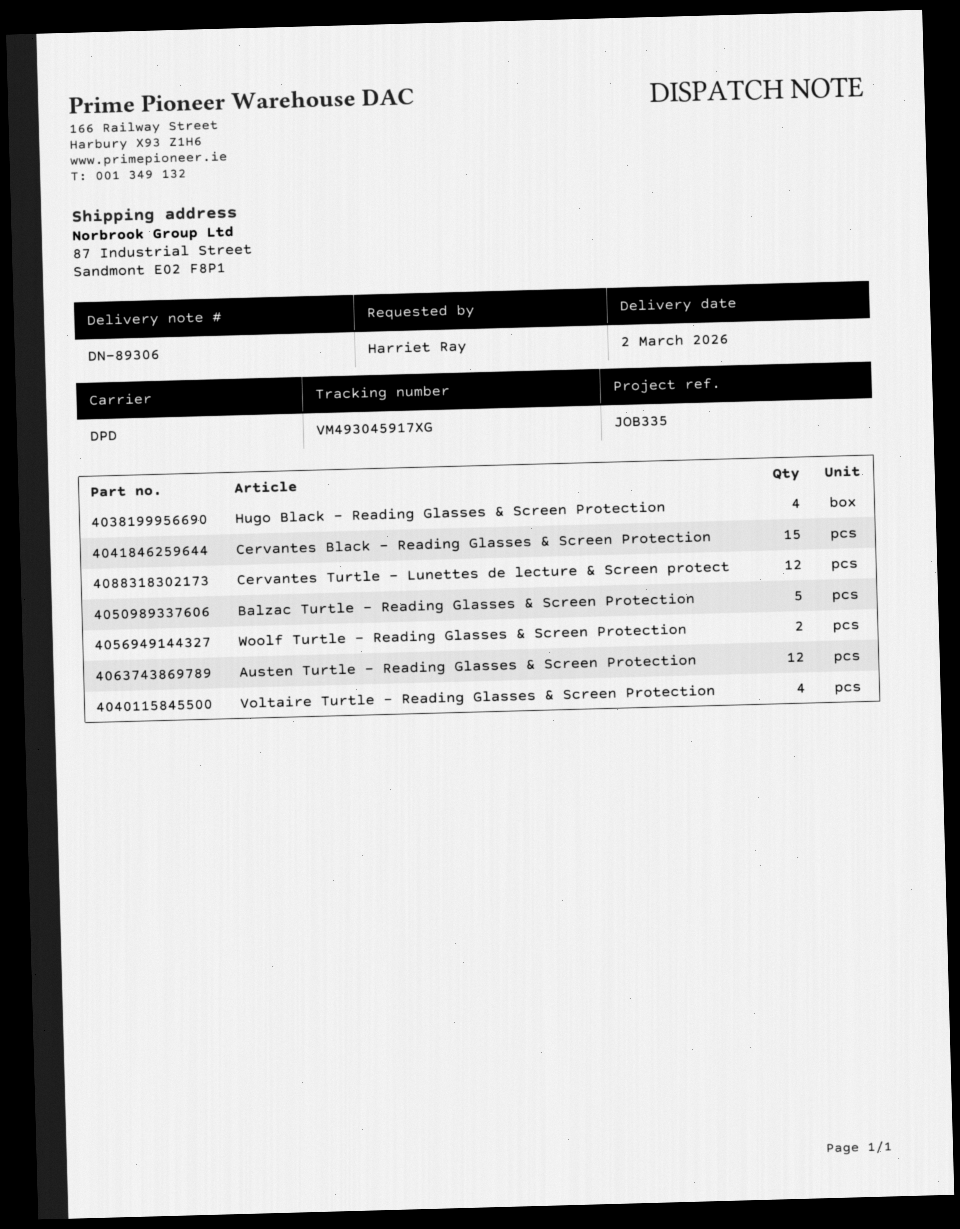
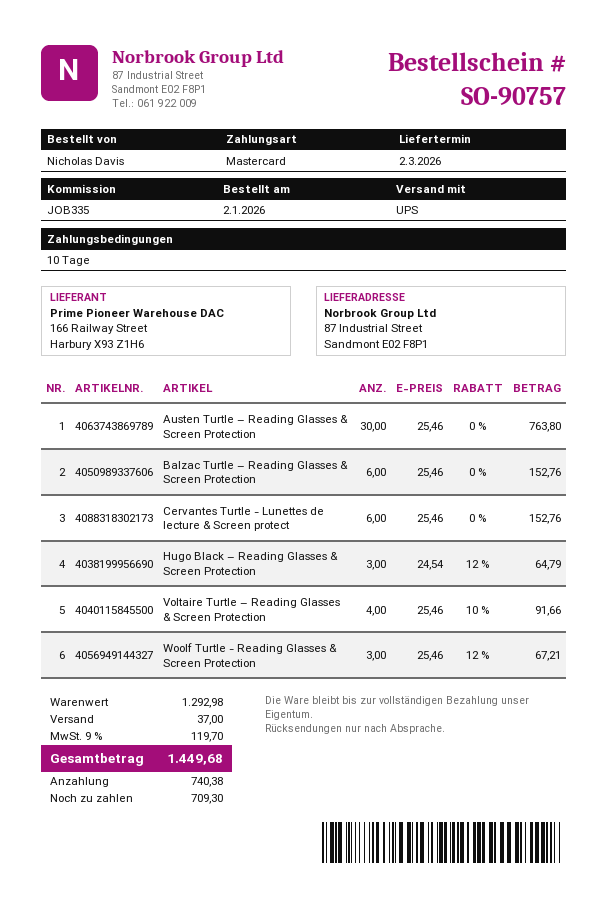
ordered by: Harriet Ray -> Nicholas Davis
shipping method: DPD -> UPS
Hugo Black – Reading Glasses & Screen Protection: 4 -> 3
Cervantes Black – Reading Glasses & Screen Protection: 15 -> none
Cervantes Turtle - Lunettes de lecture & Screen protect: 12 -> 6
Balzac Turtle – Reading Glasses & Screen Protection: 5 -> 6
Woolf Turtle - Reading Glasses & Screen Protection: 2 -> 3
Austen Turtle – Reading Glasses & Screen Protection: 12 -> 30

